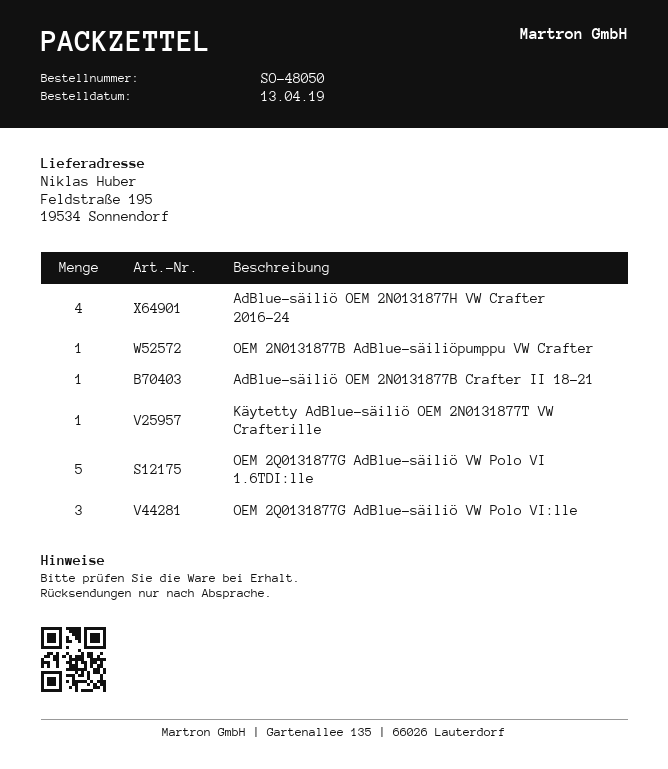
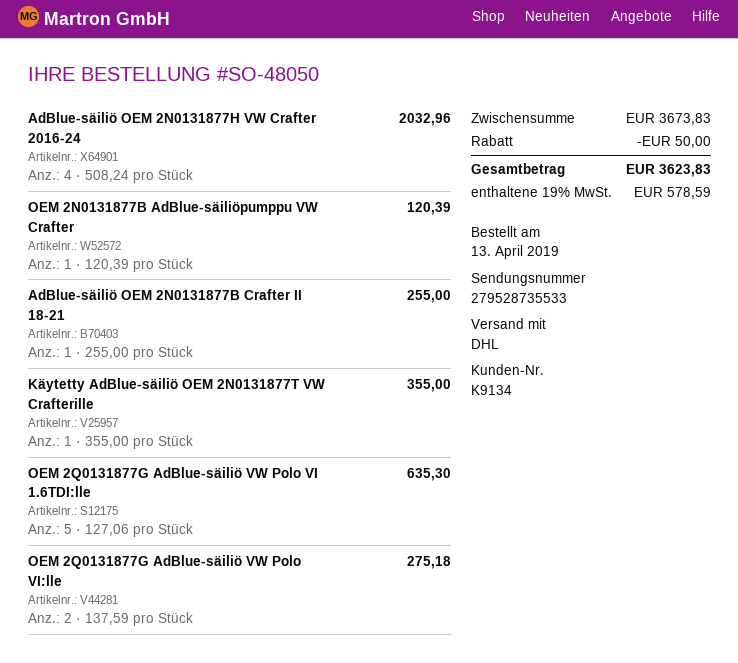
OEM 2Q0131877G AdBlue-säiliö VW Polo VI:lle: 3 -> 2

